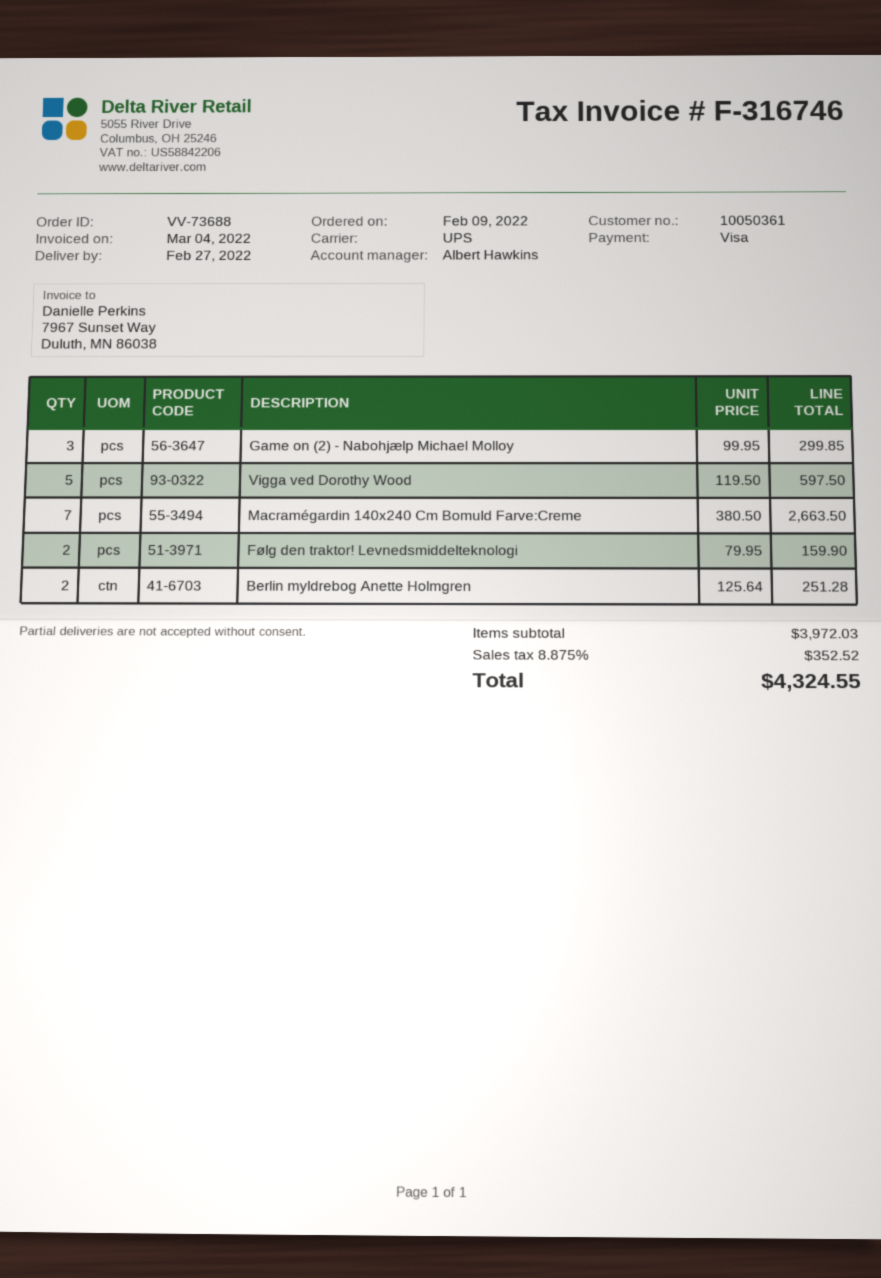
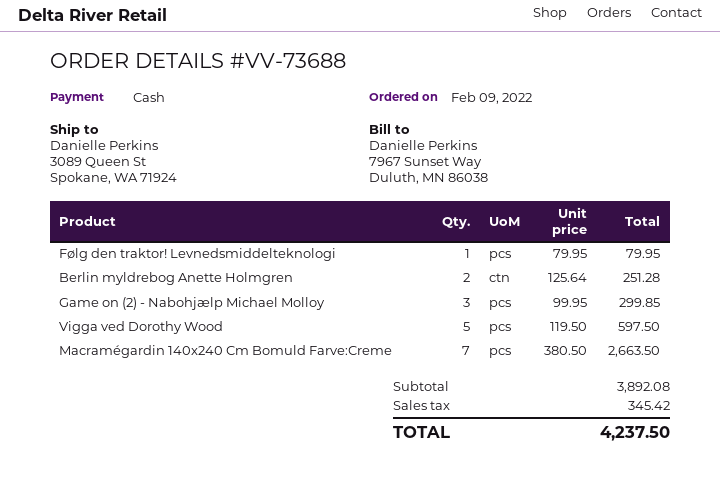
payment method: Visa -> cash
Følg den traktor! Levnedsmiddelteknologi: 2 x 79.95 = 159.90 -> 1 x 79.95 = 79.95
subtotal: 3972.03 -> 3892.08
tax: 352.52 -> 345.42
total: 4324.55 -> 4237.50

